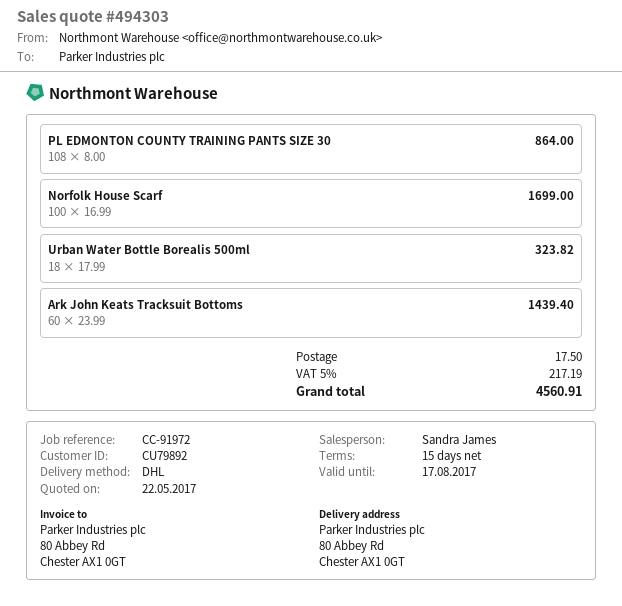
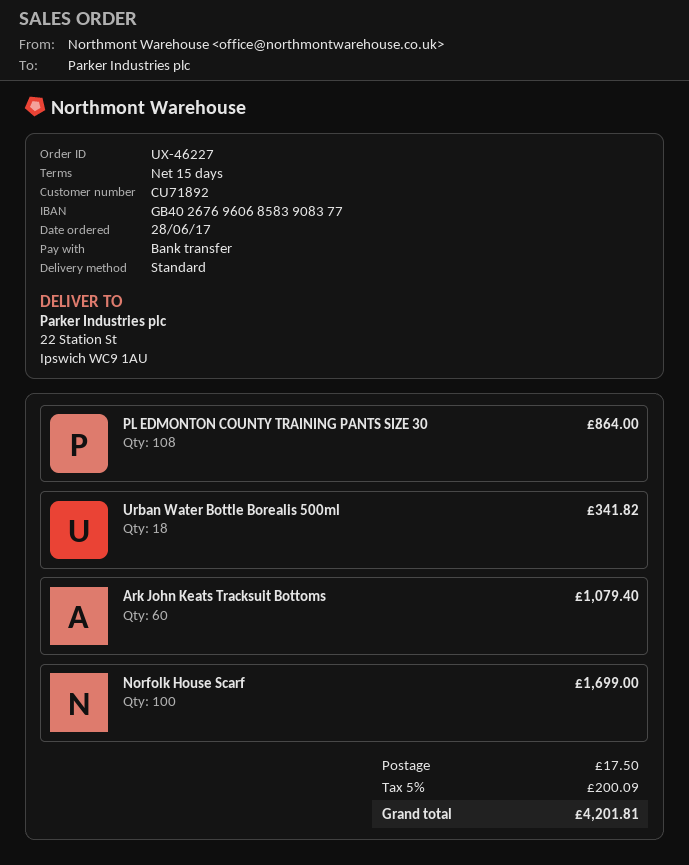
customer number: CU79892 -> CU71892
shipping method: DHL -> standard
ship to: 80 Abbey Rd, Chester AX1 0GT -> 22 Station St, Ipswich WC9 1AU
Urban Water Bottle Borealis 500ml: 18 for 323.82 -> 18 for 341.82
Ark John Keats Tracksuit Bottoms: 60 for 1439.40 -> 60 for 1079.40
tax: 5% = 217.19 -> 5% = 200.09
total: 4560.91 -> 4201.81

